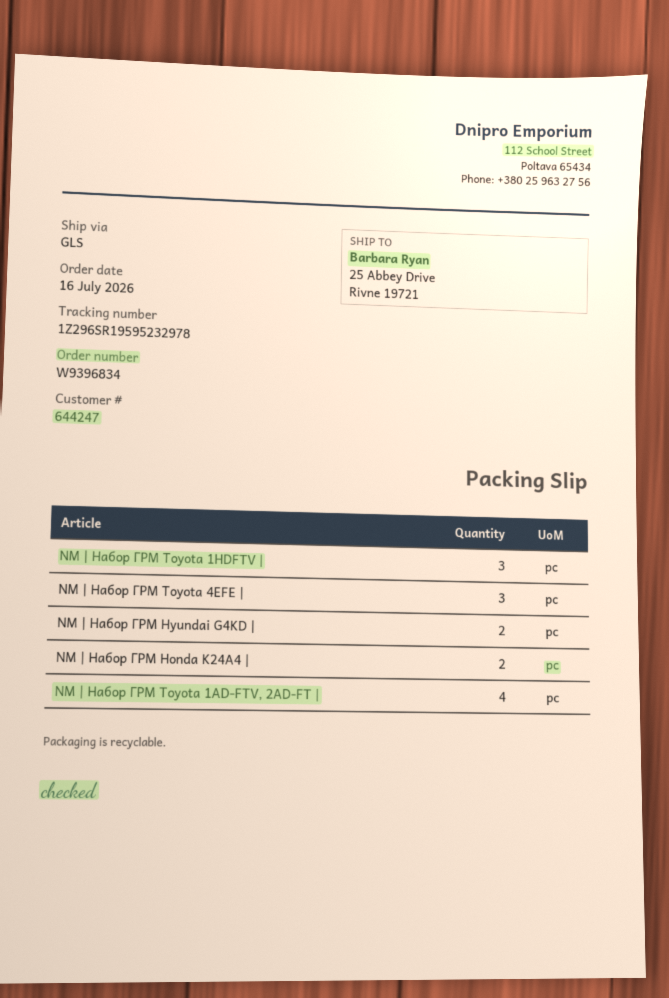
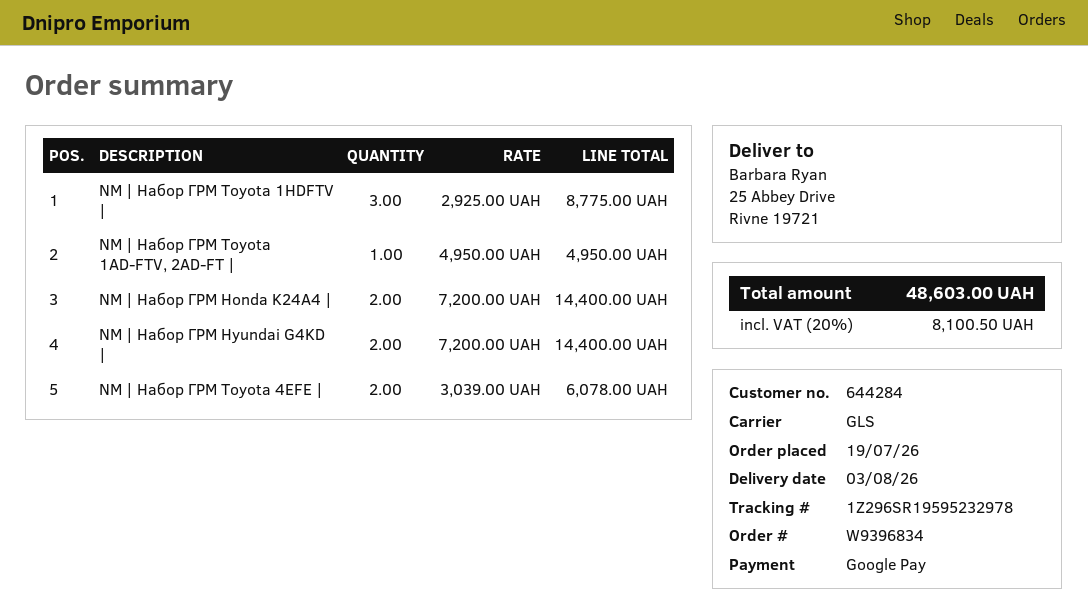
order date: 2026-07-16 -> 2026-07-19
customer number: 644247 -> 644284
NM | Набор ГРМ Toyota 4EFE |: 3 -> 2
NM | Набор ГРМ Toyota 1AD-FTV, 2AD-FT |: 4 -> 1

